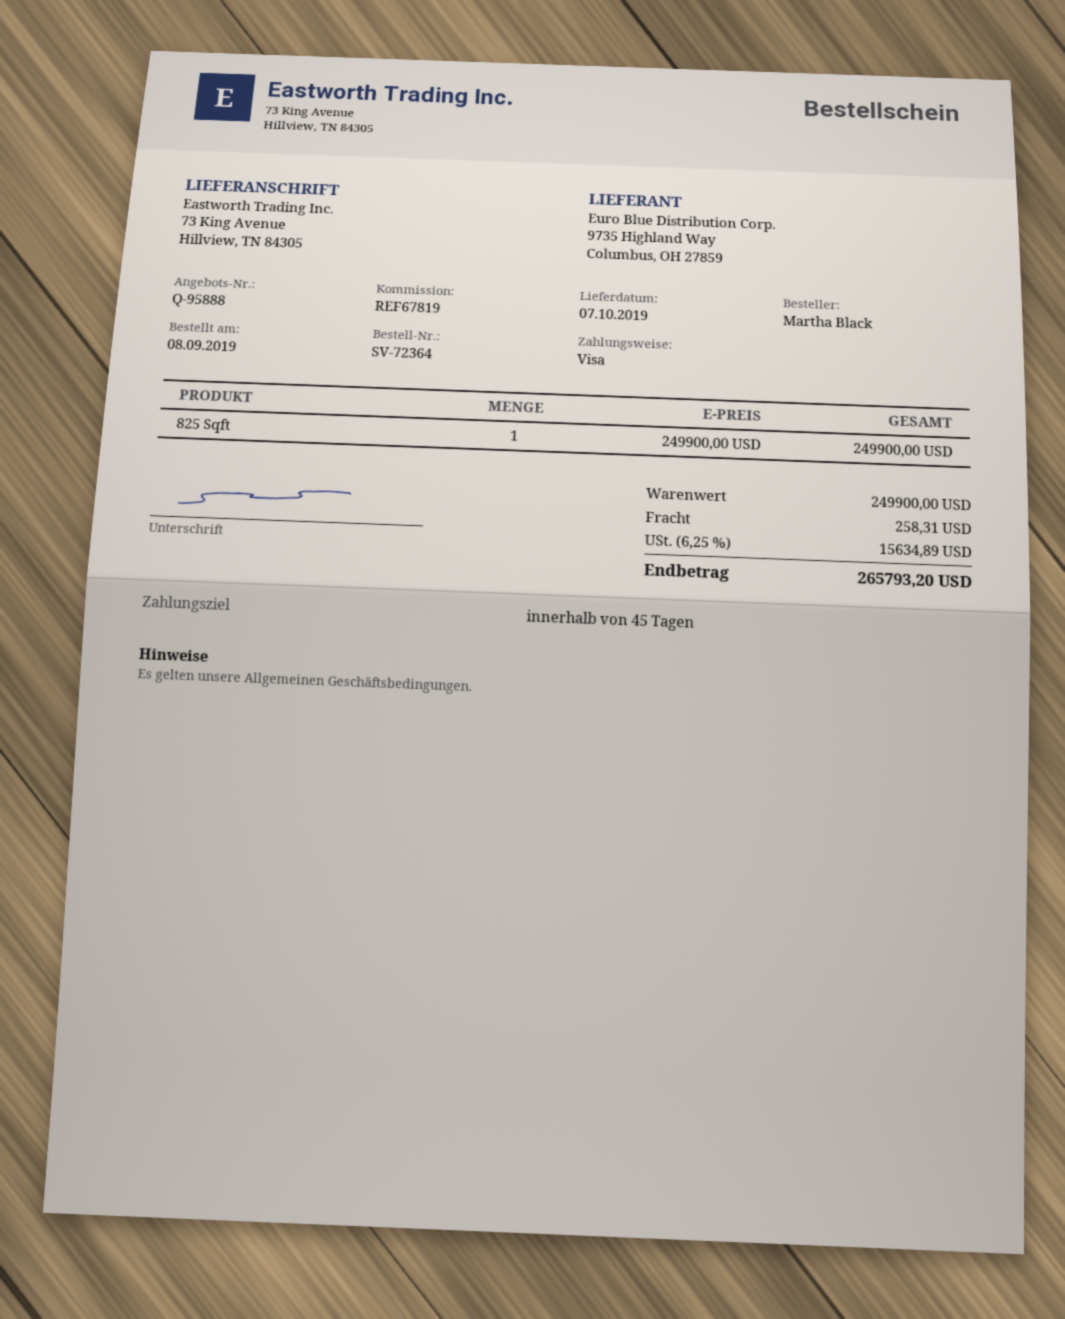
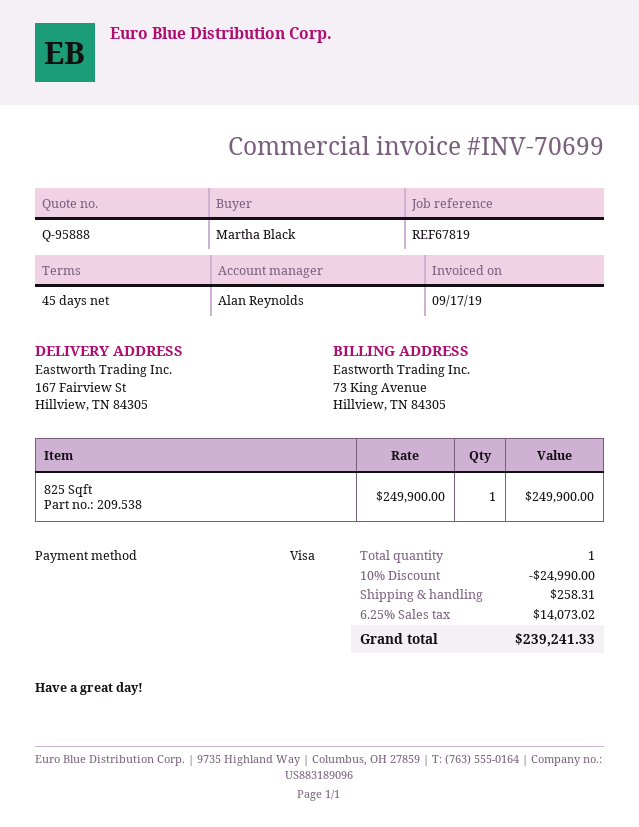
ship to: 73 King Avenue, Hillview, TN 84305 -> 167 Fairview St, Hillview, TN 84305
discount: none -> 10% = 24990.00
tax: 6.25% = 15634.89 -> 6.25% = 14073.02
total: 265793.20 -> 239241.33

